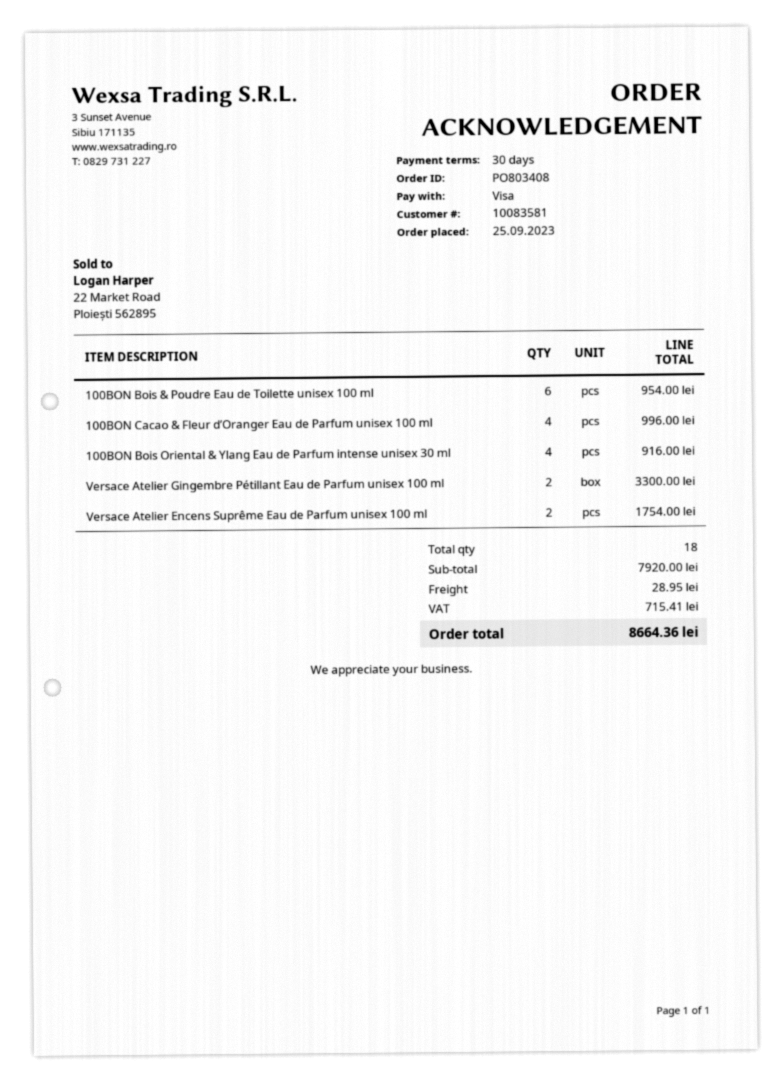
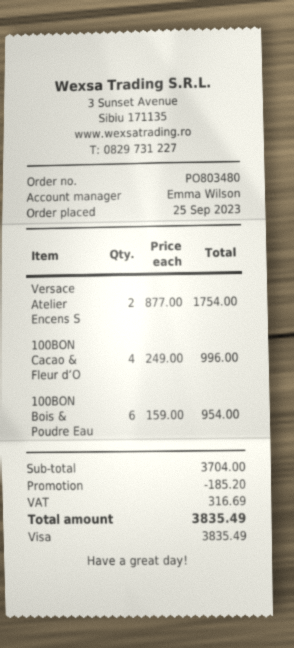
order number: PO803408 -> PO803480
100BON Bois Oriental & Ylang Eau de Parfum intense unisex 30 ml: 4 for 916.00 -> none
Versace Atelier Gingembre Pétillant Eau de Parfum unisex 100 ml: 2 for 3300.00 -> none
subtotal: 7920.00 -> 3704.00
discount: none -> 185.20
shipping: 28.95 -> none
tax: 715.41 -> 316.69
total: 8664.36 -> 3835.49

